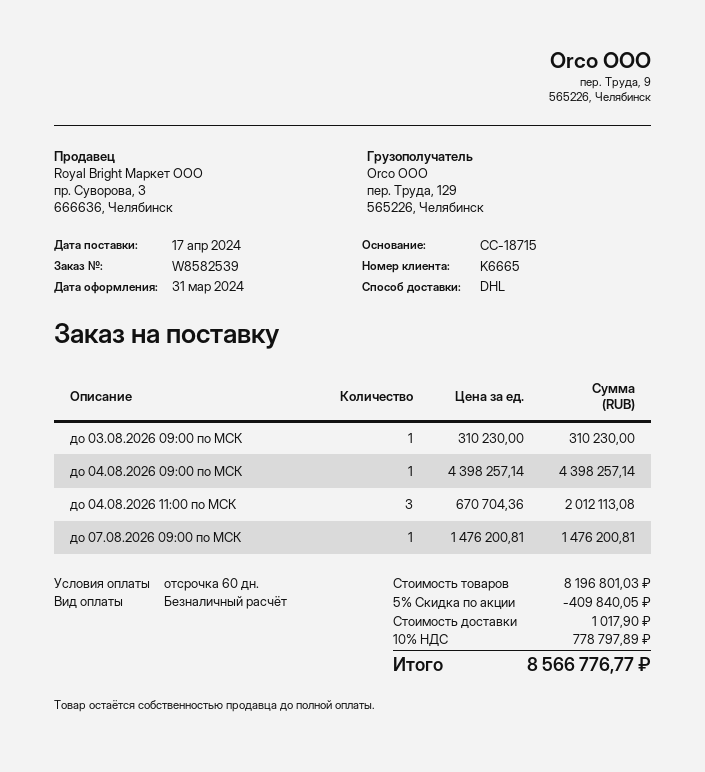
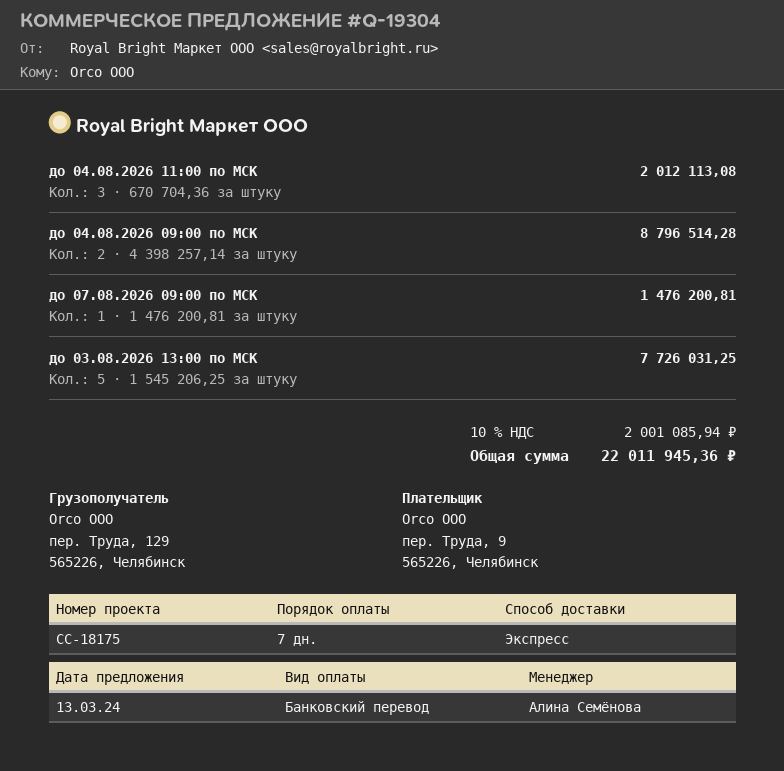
payment terms: 60 days -> 7 days
reference: CC-18715 -> CC-18175
shipping method: DHL -> express
до 03.08.2026 09:00 по МСК: 1 x 310230.00 = 310230.00 -> none
до 04.08.2026 09:00 по МСК: 1 x 4398257.14 = 4398257.14 -> 2 x 4398257.14 = 8796514.28
до 03.08.2026 13:00 по МСК: none -> 5 x 1545206.25 = 7726031.25
discount: 5% = 409840.05 -> none
shipping: 1017.90 -> none
tax: 10% = 778797.89 -> 10% = 2001085.94
total: 8566776.77 -> 22011945.36

